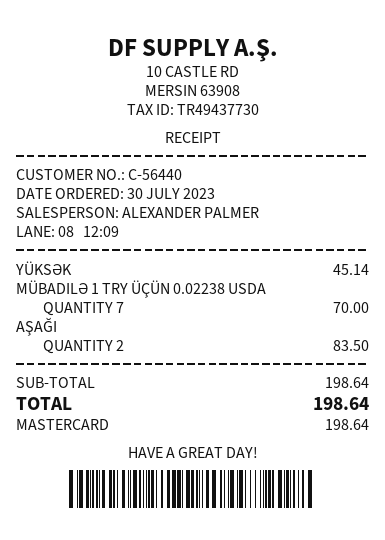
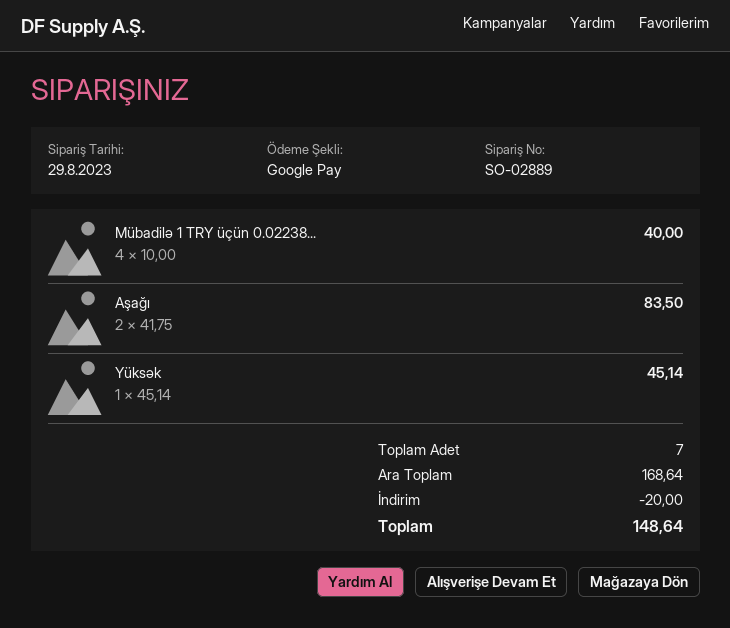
order date: 2023-07-30 -> 2023-08-29
payment method: Mastercard -> Google Pay
MÜBADILƏ 1 TRY ÜÇÜN 0.02238 USDA: 7 for 70.00 -> 4 for 40.00
subtotal: 198.64 -> 168.64
discount: none -> 20.00
total: 198.64 -> 148.64

